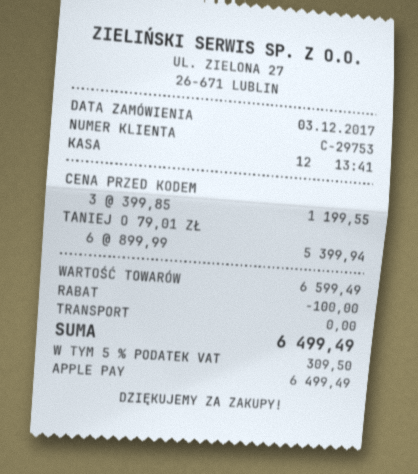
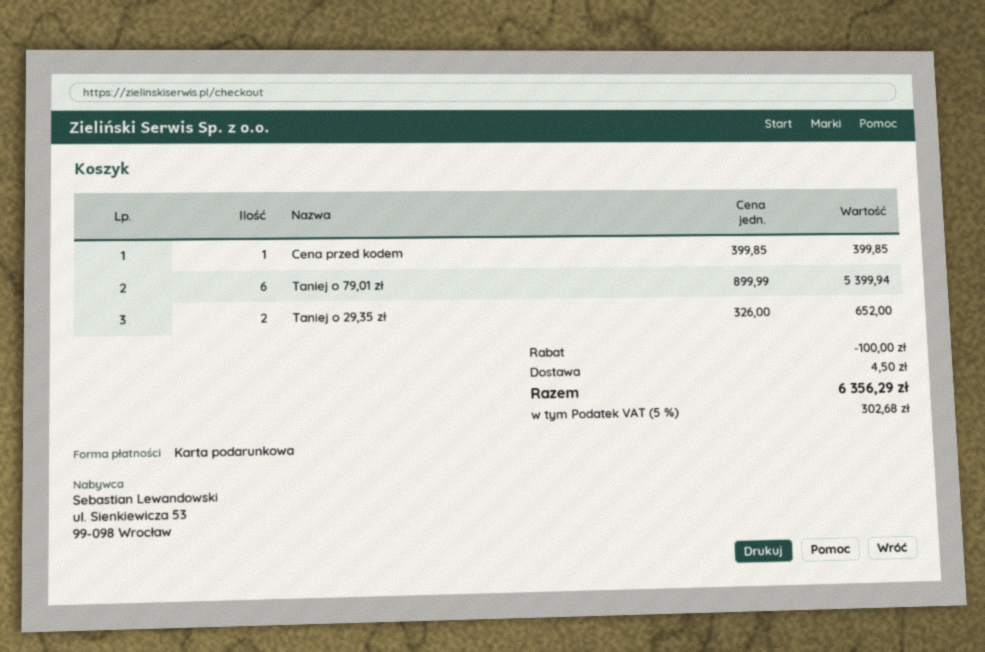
payment method: Apple Pay -> gift card
CENA PRZED KODEM: 3 x 399.85 = 1199.55 -> 1 x 399.85 = 399.85
Taniej o 29,35 zł: none -> 2 x 326.00 = 652.00
shipping: 0.00 -> 4.50
tax: 5% = 309.50 -> 5% = 302.68
total: 6499.49 -> 6356.29

